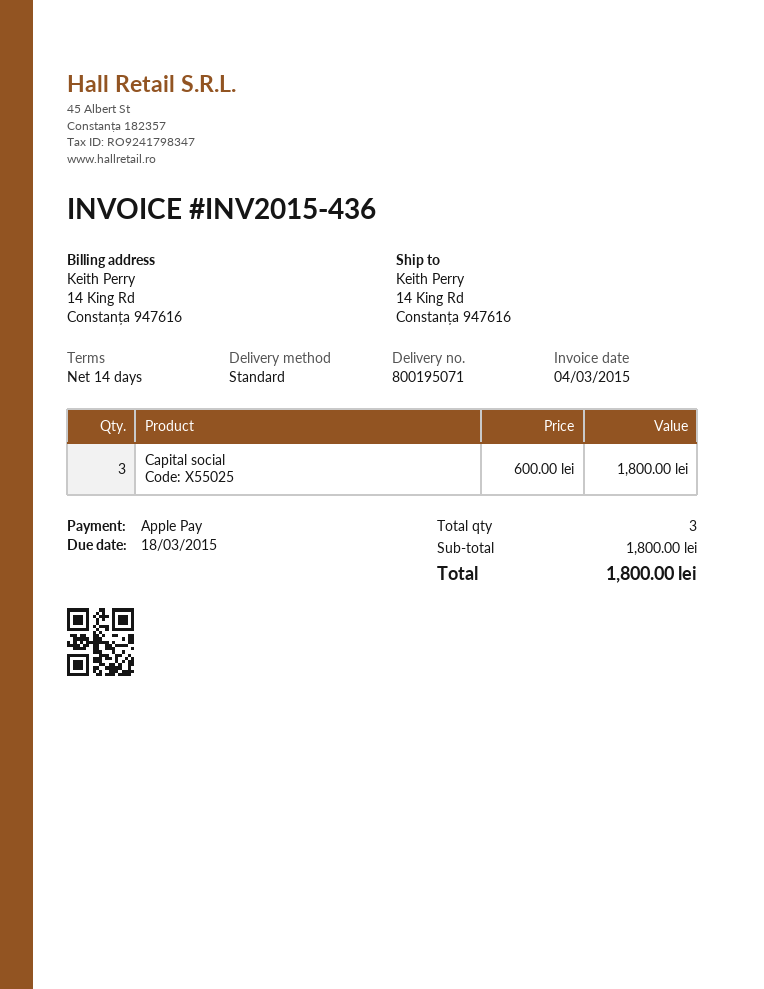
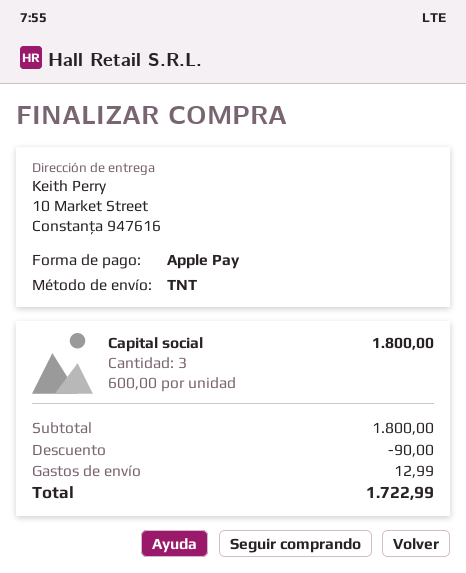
shipping method: standard -> TNT
ship to: 14 King Rd, Constanța 947616 -> 10 Market Street, Constanța 947616
discount: none -> 90.00
shipping: none -> 12.99
total: 1800.00 -> 1722.99

